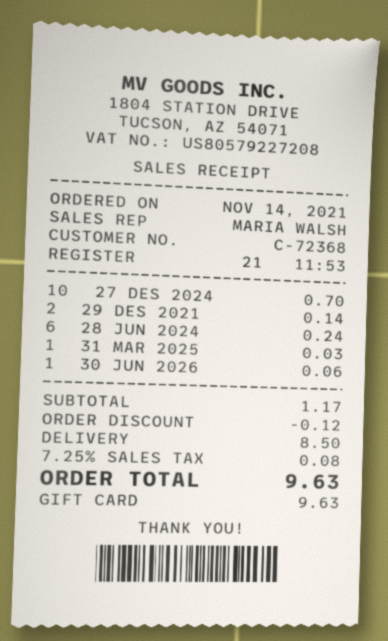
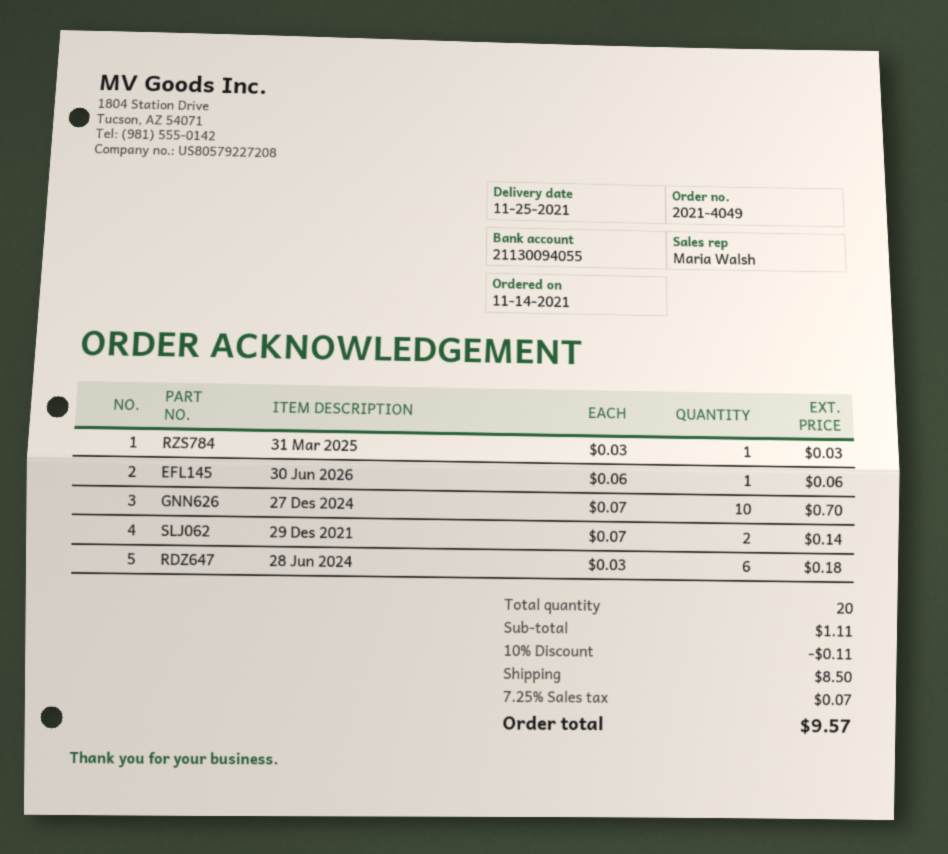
28 JUN 2024: 6 for 0.24 -> 6 for 0.18
subtotal: 1.17 -> 1.11
discount: 0.12 -> 0.11
tax: 7.25% = 0.08 -> 7.25% = 0.07
total: 9.63 -> 9.57

